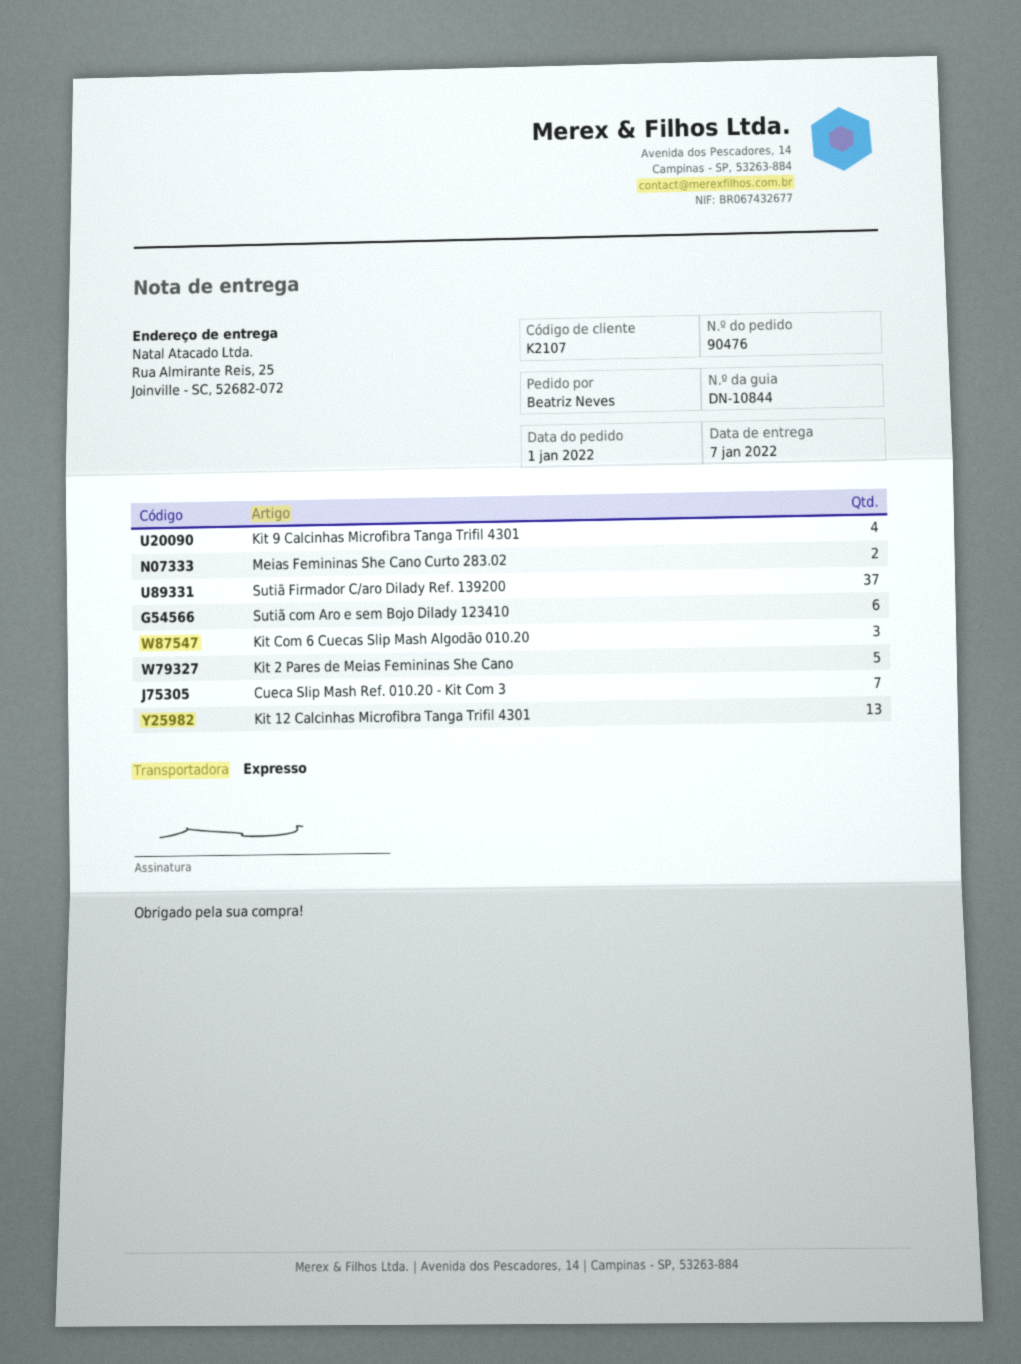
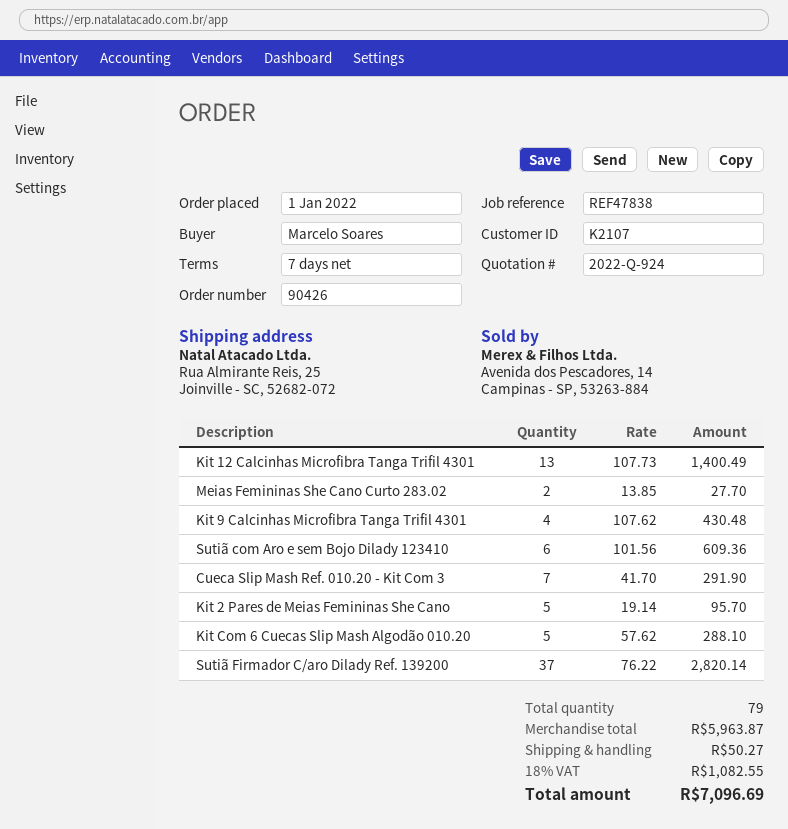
order number: 90476 -> 90426
ordered by: Beatriz Neves -> Marcelo Soares
Kit Com 6 Cuecas Slip Mash Algodão 010.20: 3 -> 5

